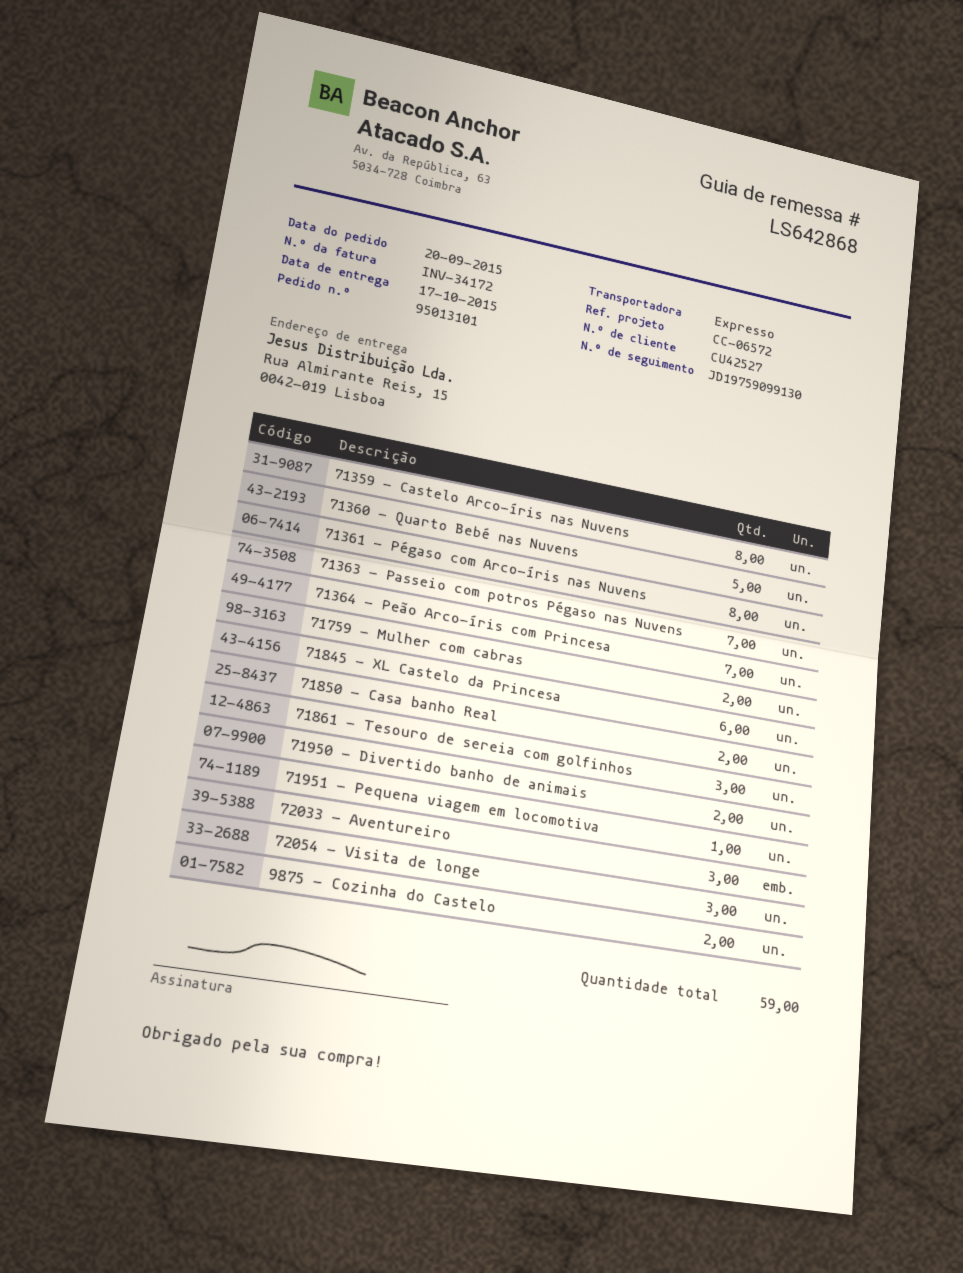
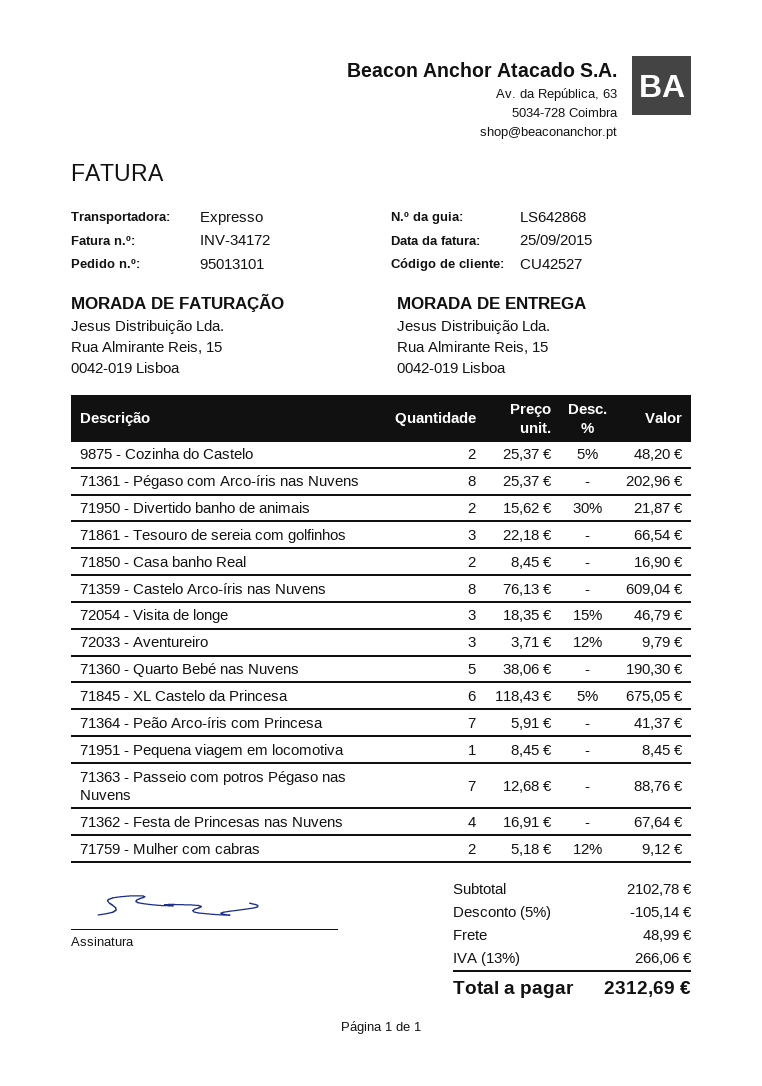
71362 - Festa de Princesas nas Nuvens: none -> 4

